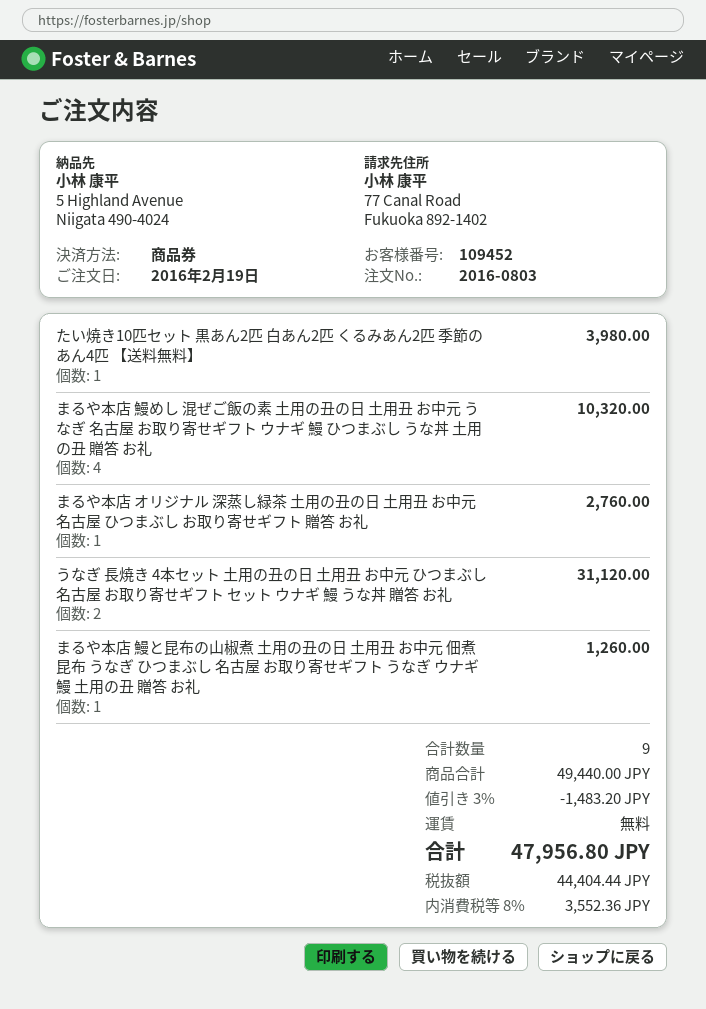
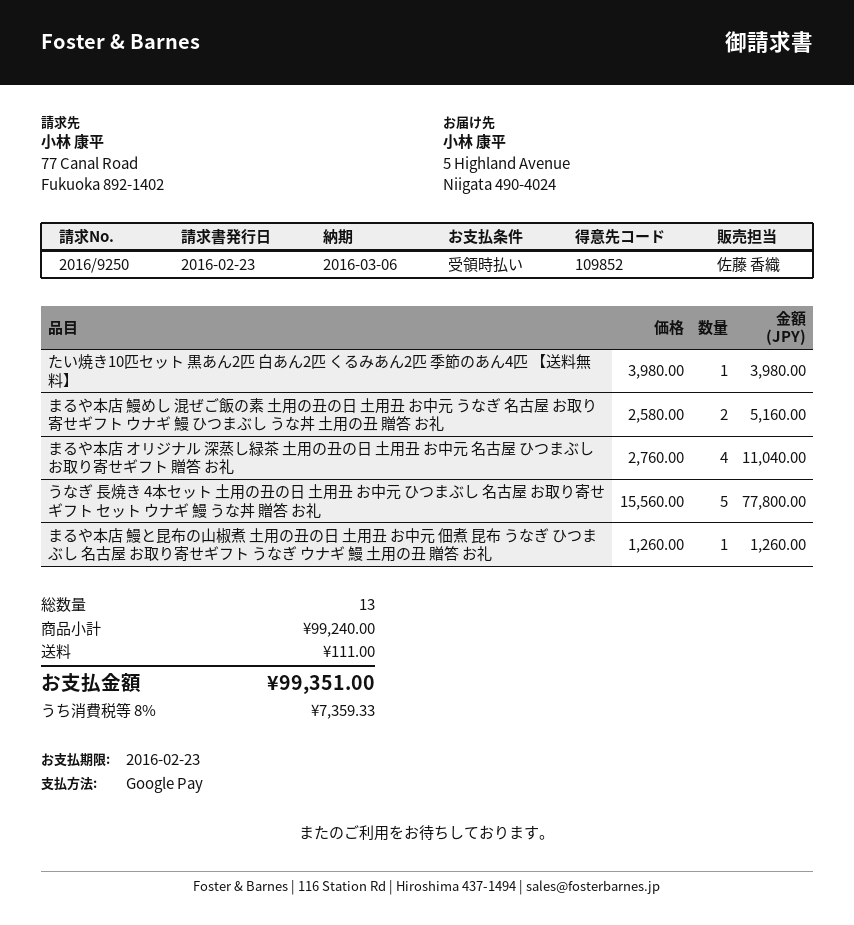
customer number: 109452 -> 109852
payment method: gift card -> Google Pay
まるや本店 鰻めし 混ぜご飯の素 土用の丑の日 土用丑 お中元 うなぎ 名古屋 お取り寄せギフト ウナギ 鰻 ひつまぶし うな丼 土用の丑 贈答 お礼: 4 for 10320.00 -> 2 for 5160.00
まるや本店 オリジナル 深蒸し緑茶 土用の丑の日 土用丑 お中元 名古屋 ひつまぶし お取り寄せギフト 贈答 お礼: 1 for 2760.00 -> 4 for 11040.00
うなぎ 長焼き 4本セット 土用の丑の日 土用丑 お中元 ひつまぶし 名古屋 お取り寄せギフト セット ウナギ 鰻 うな丼 贈答 お礼: 2 for 31120.00 -> 5 for 77800.00
total quantity: 9 -> 13
subtotal: 49440.00 -> 99240.00
discount: 3% = 1483.20 -> none
shipping: 0.00 -> 111.00
tax: 8% = 3552.36 -> 8% = 7359.33
total: 47956.80 -> 99351.00

